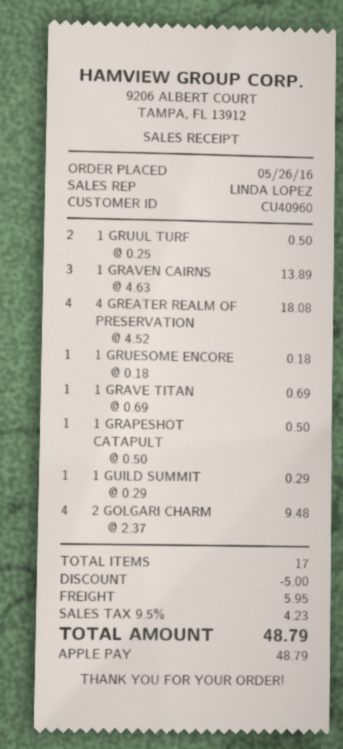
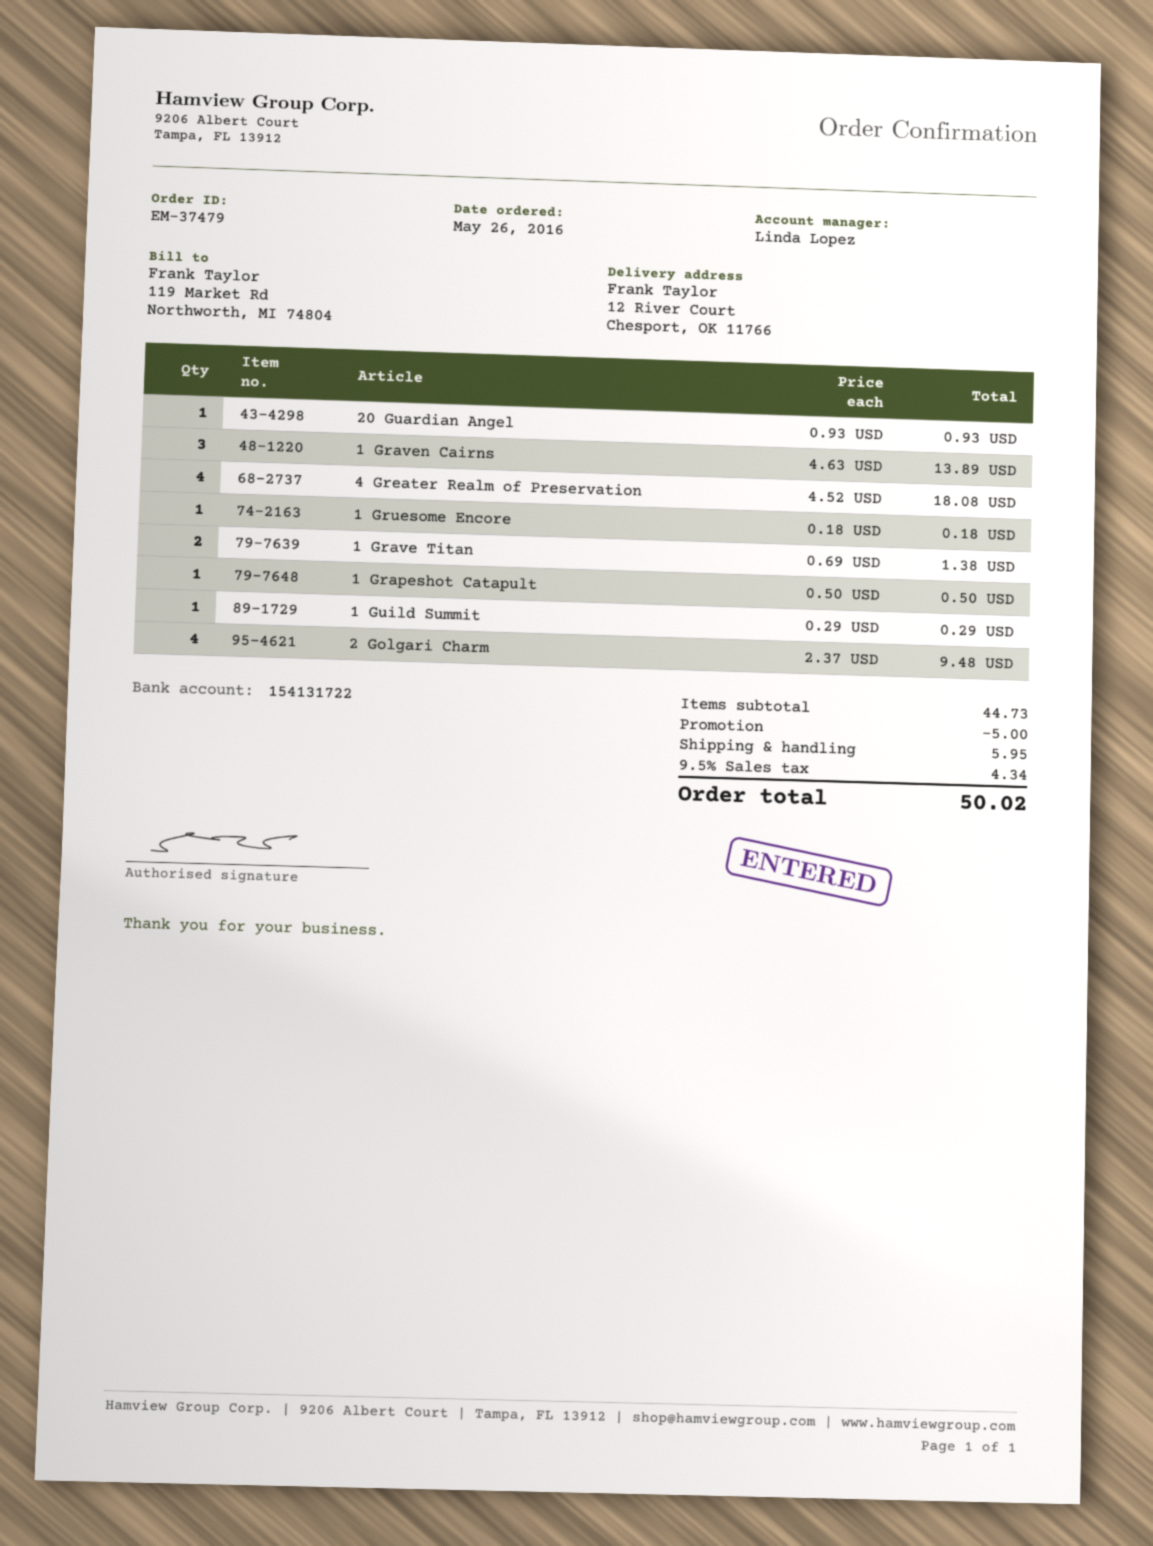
1 GRUUL TURF: 2 x 0.25 = 0.50 -> none
1 GRAVE TITAN: 1 x 0.69 = 0.69 -> 2 x 0.69 = 1.38
20 Guardian Angel: none -> 1 x 0.93 = 0.93
tax: 9.5% = 4.23 -> 9.5% = 4.34
total: 48.79 -> 50.02

